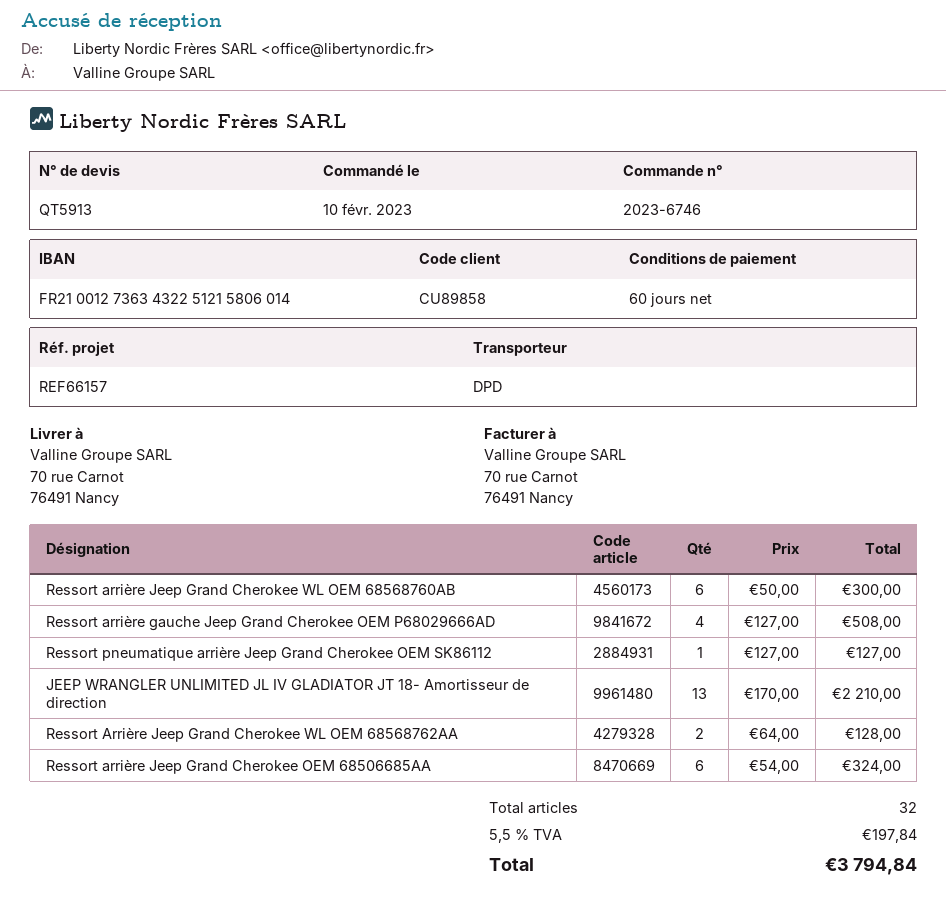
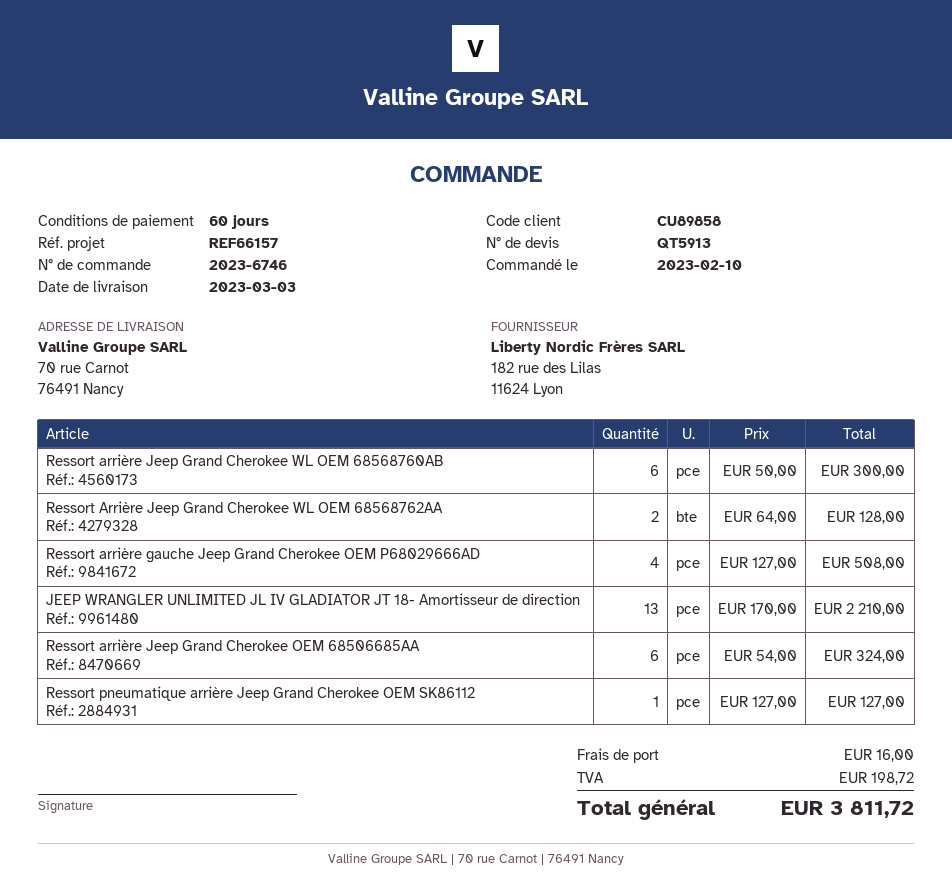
shipping: none -> 16.00
tax: 197.84 -> 198.72
total: 3794.84 -> 3811.72

